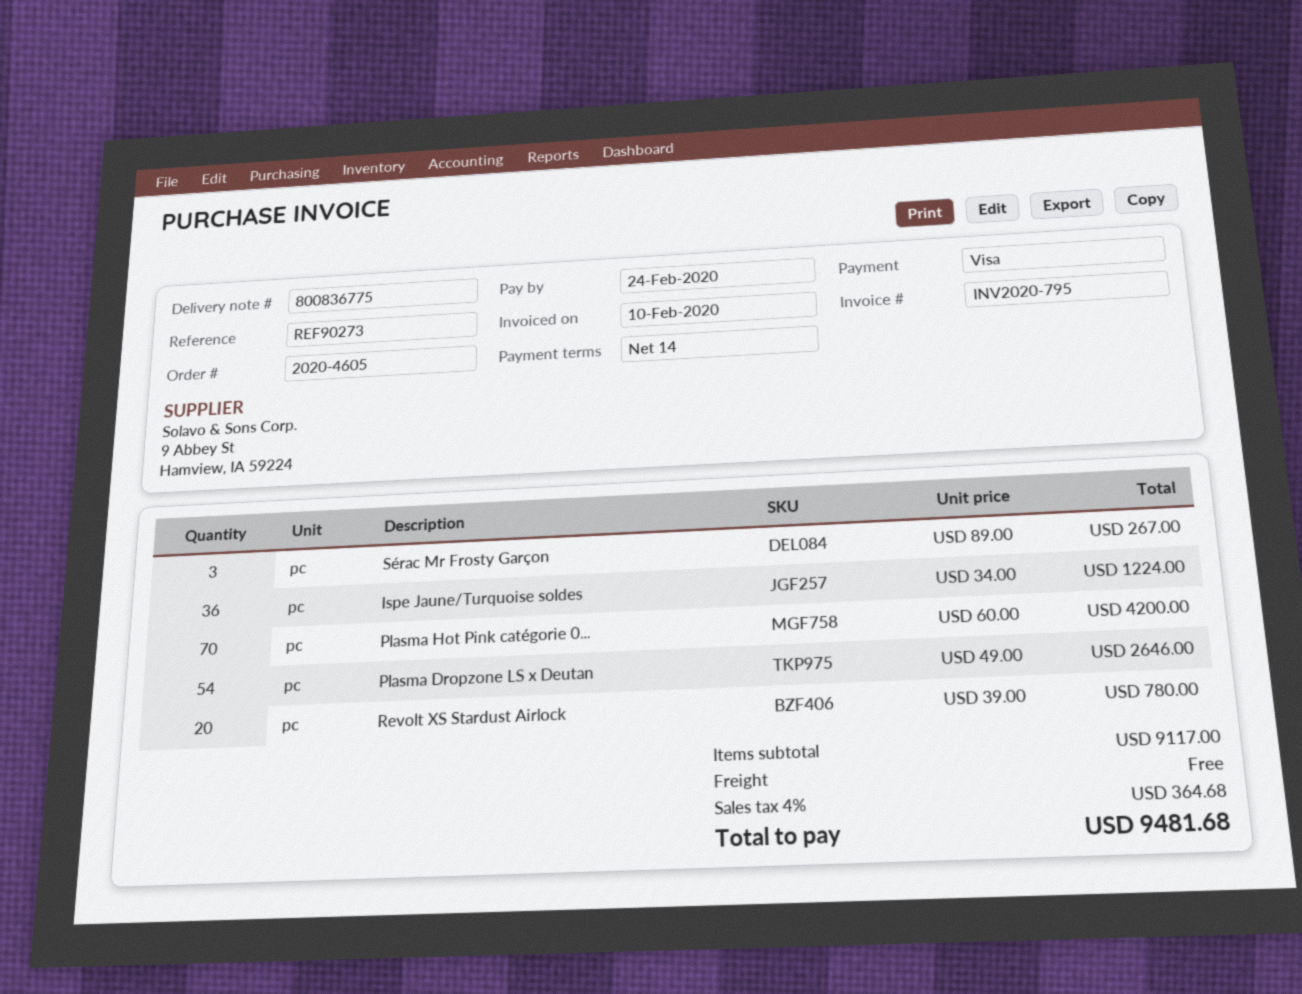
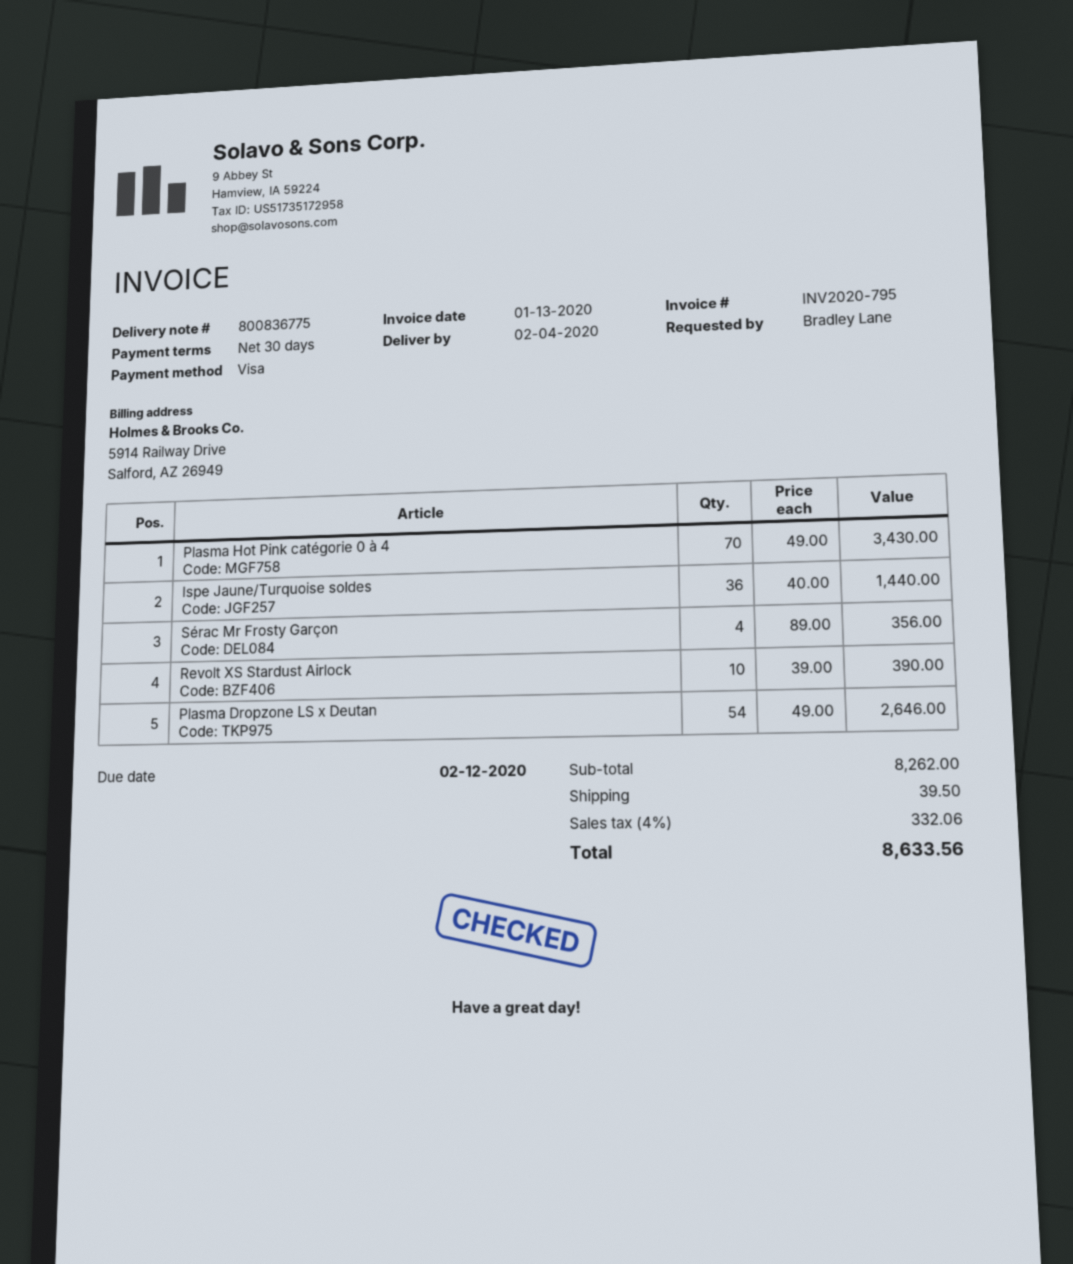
invoice date: 2020-02-10 -> 2020-01-13
payment terms: 14 days -> 30 days
due date: 2020-02-24 -> 2020-02-12
Sérac Mr Frosty Garçon: 3 x 89.00 = 267.00 -> 4 x 89.00 = 356.00
Ispe Jaune/Turquoise soldes: 36 x 34.00 = 1224.00 -> 36 x 40.00 = 1440.00
Plasma Hot Pink catégorie 0...: 70 x 60.00 = 4200.00 -> 70 x 49.00 = 3430.00
Revolt XS Stardust Airlock: 20 x 39.00 = 780.00 -> 10 x 39.00 = 390.00
subtotal: 9117.00 -> 8262.00
shipping: 0.00 -> 39.50
tax: 4% = 364.68 -> 4% = 332.06
total: 9481.68 -> 8633.56

